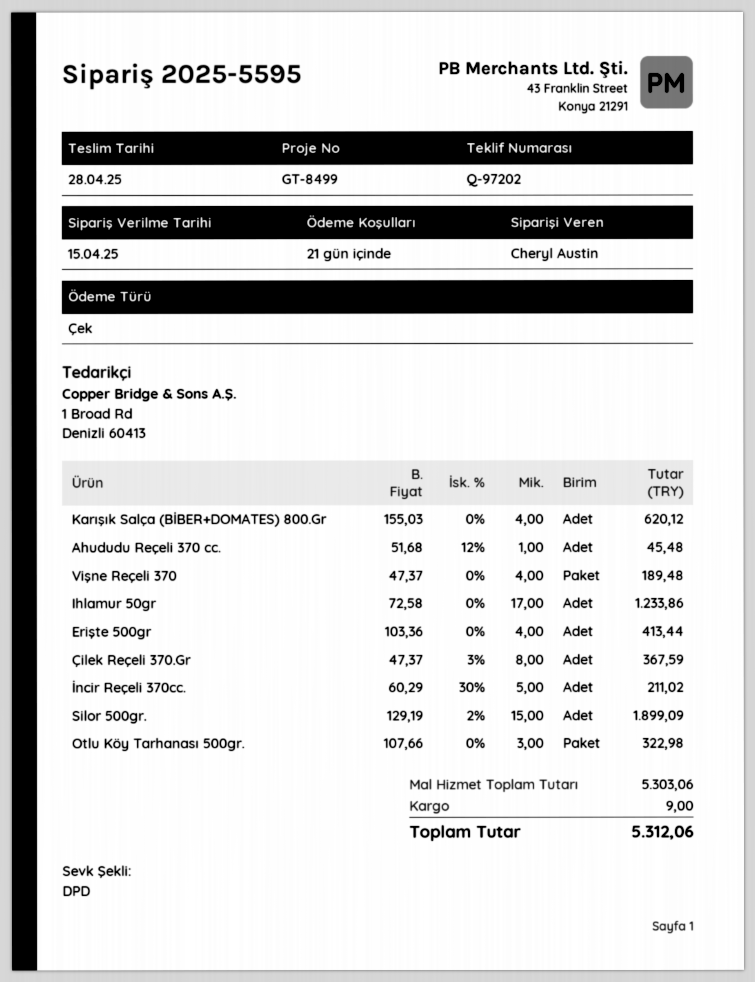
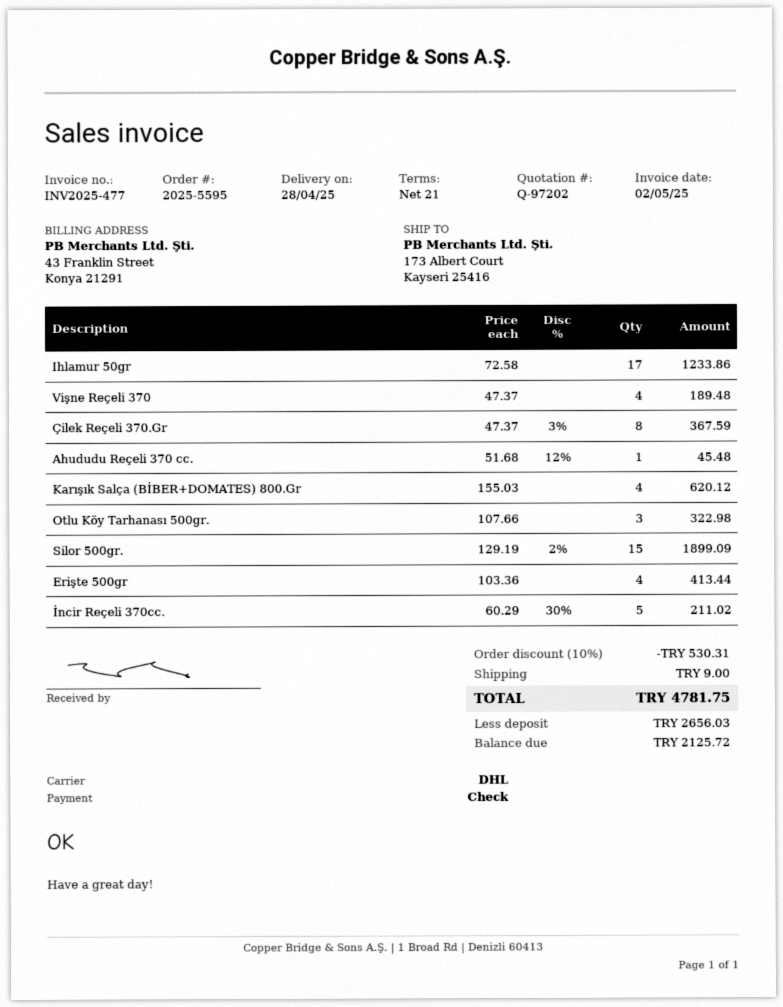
shipping method: DPD -> DHL
discount: none -> 10% = 530.31
total: 5312.06 -> 4781.75

